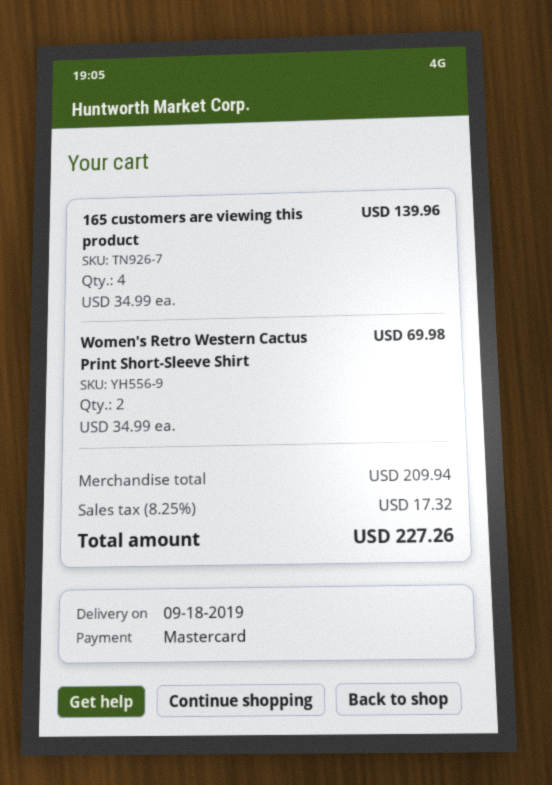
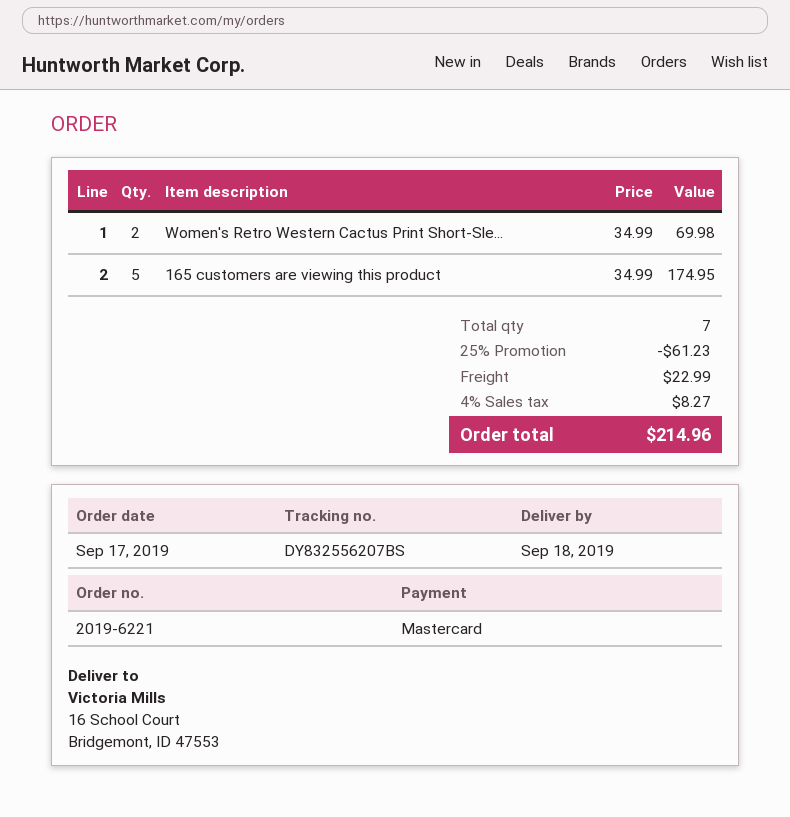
165 customers are viewing this product: 4 x 34.99 = 139.96 -> 5 x 34.99 = 174.95
discount: none -> 25% = 61.23
shipping: none -> 22.99
tax: 8.25% = 17.32 -> 4% = 8.27
total: 227.26 -> 214.96

